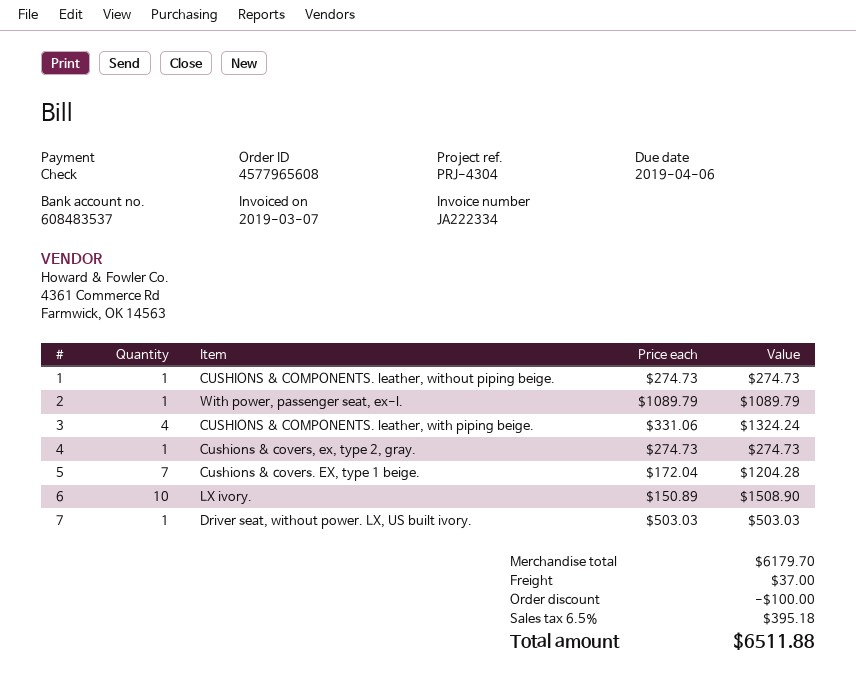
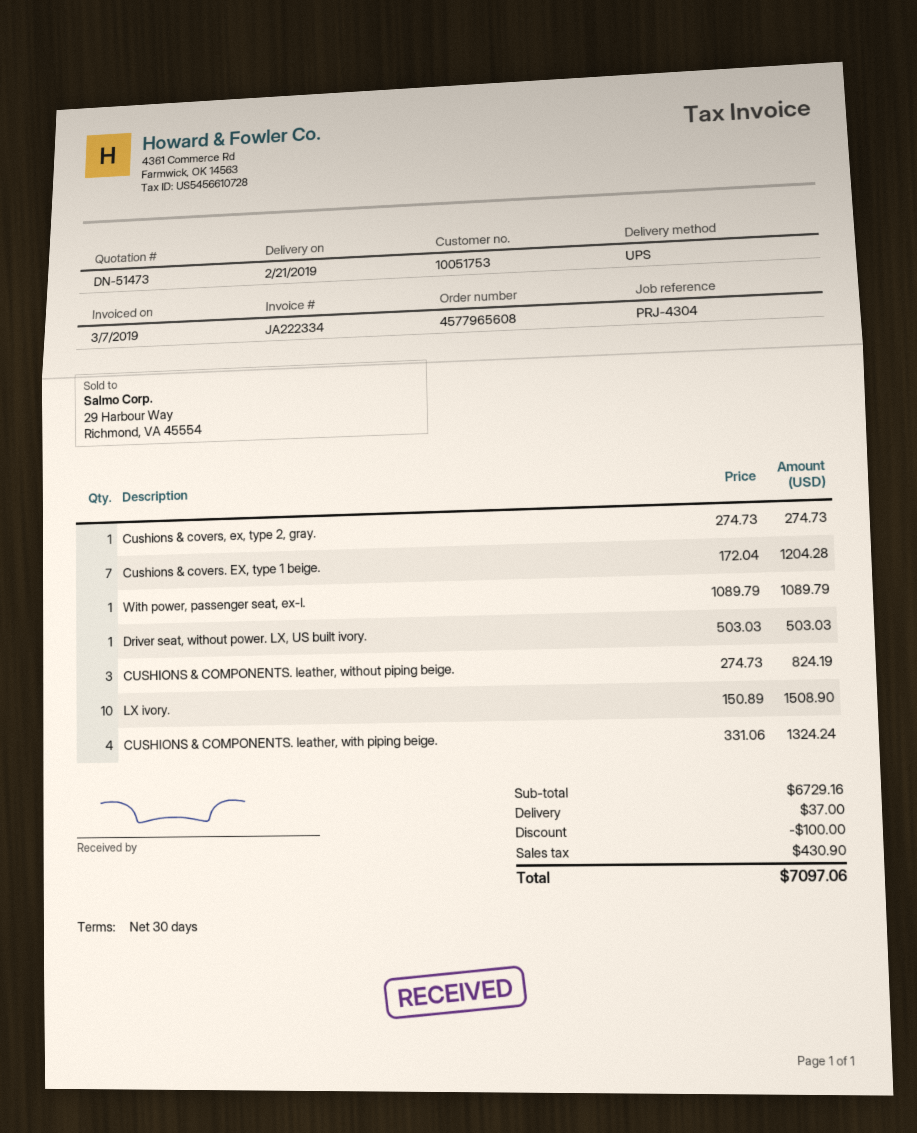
CUSHIONS & COMPONENTS. leather, without piping beige.: 1 x 274.73 = 274.73 -> 3 x 274.73 = 824.19
subtotal: 6179.70 -> 6729.16
tax: 395.18 -> 430.90
total: 6511.88 -> 7097.06

